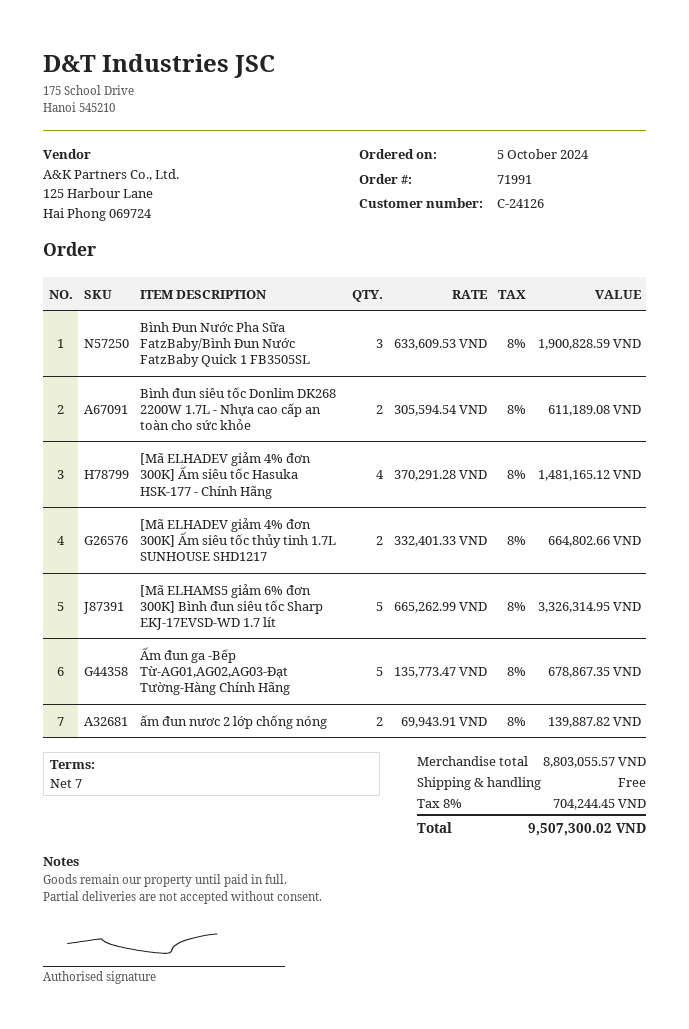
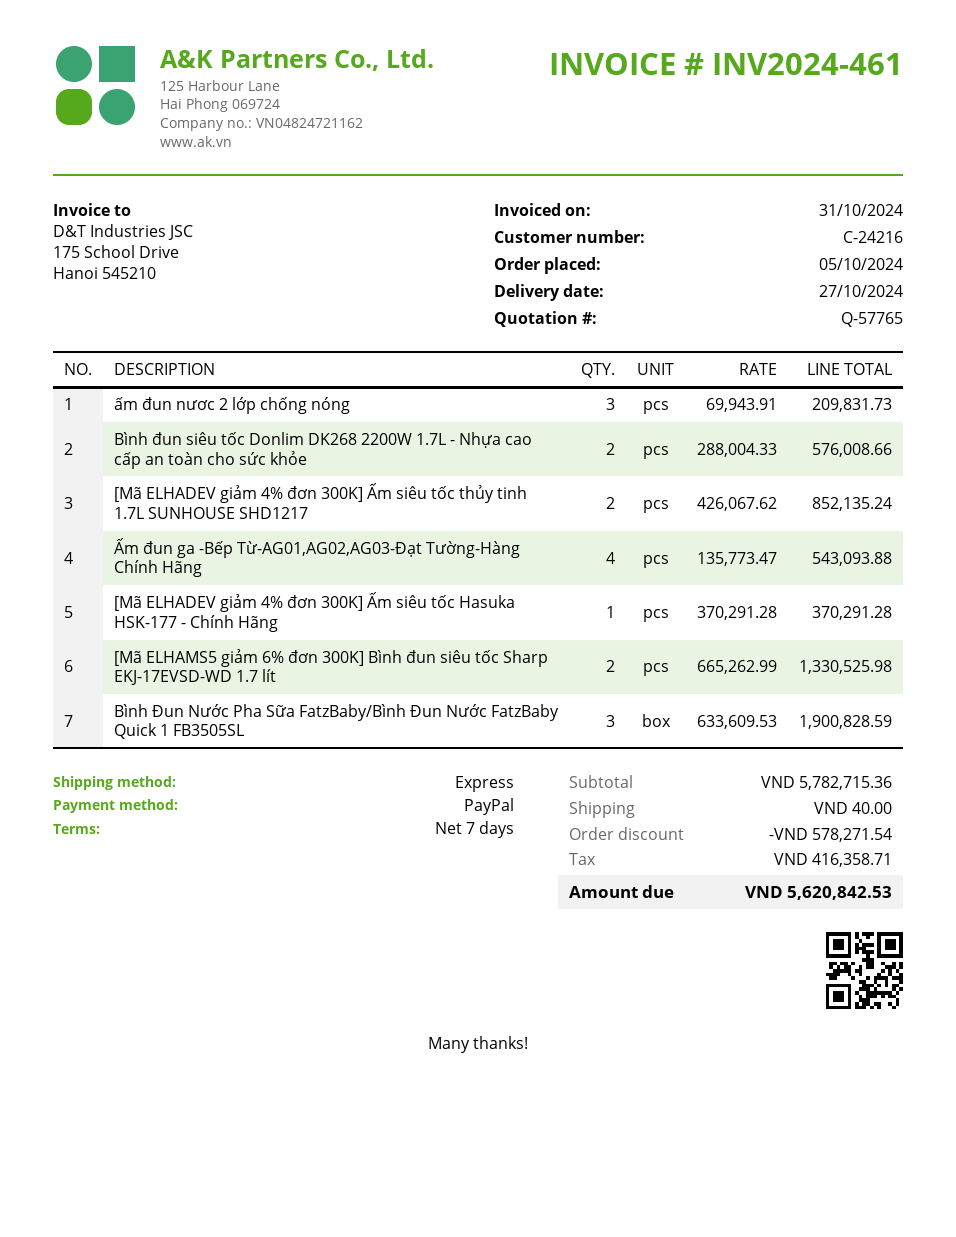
customer number: C-24126 -> C-24216
Bình đun siêu tốc Donlim DK268 2200W 1.7L - Nhựa cao cấp an toàn cho sức khỏe: 2 x 305594.54 = 611189.08 -> 2 x 288004.33 = 576008.66
[Mã ELHADEV giảm 4% đơn 300K] Ấm siêu tốc Hasuka HSK-177 - Chính Hãng: 4 x 370291.28 = 1481165.12 -> 1 x 370291.28 = 370291.28
[Mã ELHADEV giảm 4% đơn 300K] Ấm siêu tốc thủy tinh 1.7L SUNHOUSE SHD1217: 2 x 332401.33 = 664802.66 -> 2 x 426067.62 = 852135.24
[Mã ELHAMS5 giảm 6% đơn 300K] Bình đun siêu tốc Sharp EKJ-17EVSD-WD 1.7 lít: 5 x 665262.99 = 3326314.95 -> 2 x 665262.99 = 1330525.98
Ấm đun ga -Bếp Từ-AG01,AG02,AG03-Đạt Tường-Hàng Chính Hãng: 5 x 135773.47 = 678867.35 -> 4 x 135773.47 = 543093.88
ấm đun nươc 2 lớp chống nóng: 2 x 69943.91 = 139887.82 -> 3 x 69943.91 = 209831.73
subtotal: 8803055.57 -> 5782715.36
discount: none -> 578271.54
shipping: 0.00 -> 40.00
tax: 704244.45 -> 416358.71
total: 9507300.02 -> 5620842.53

